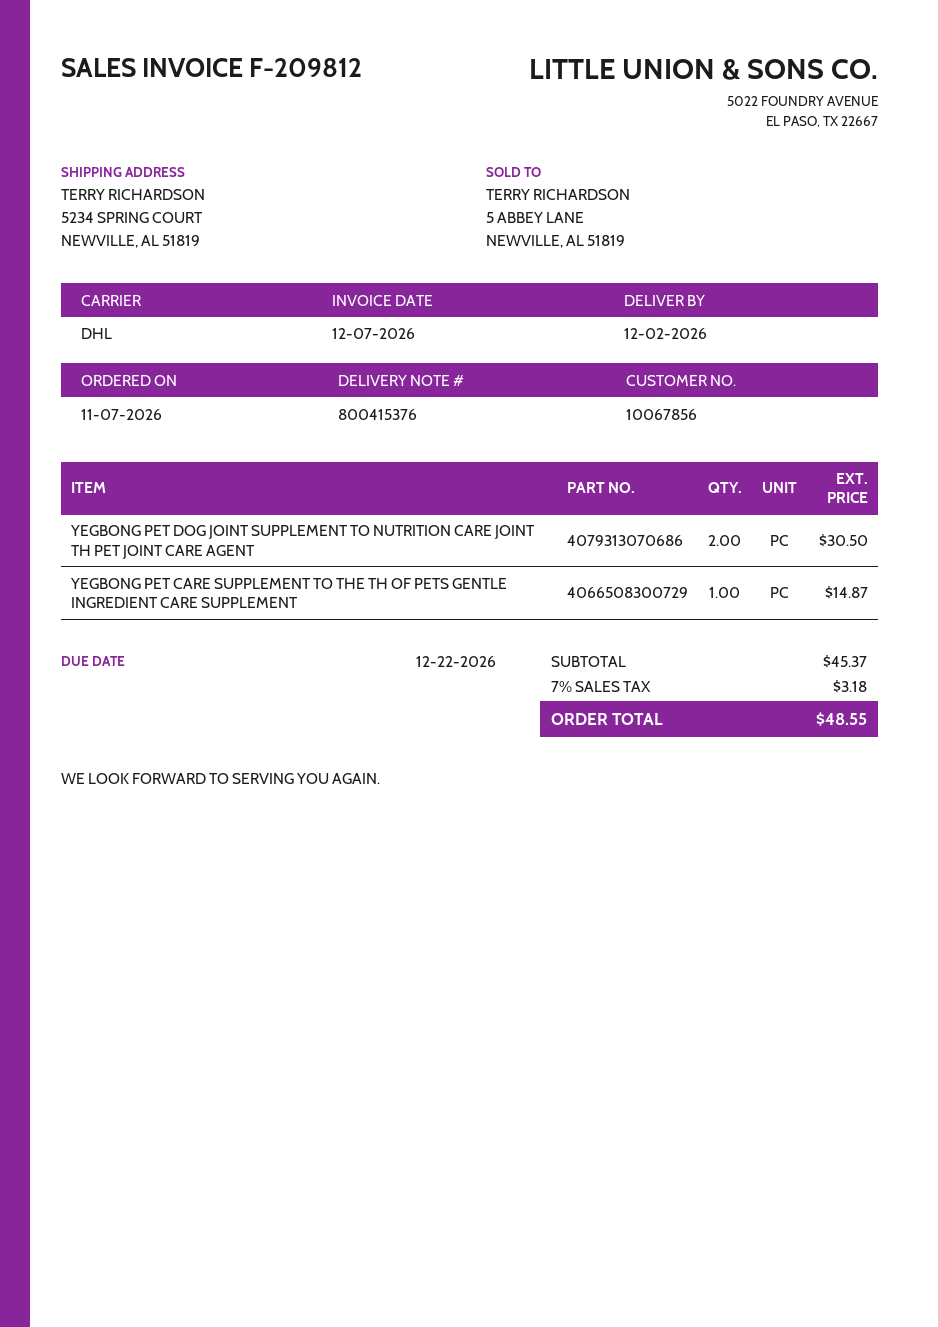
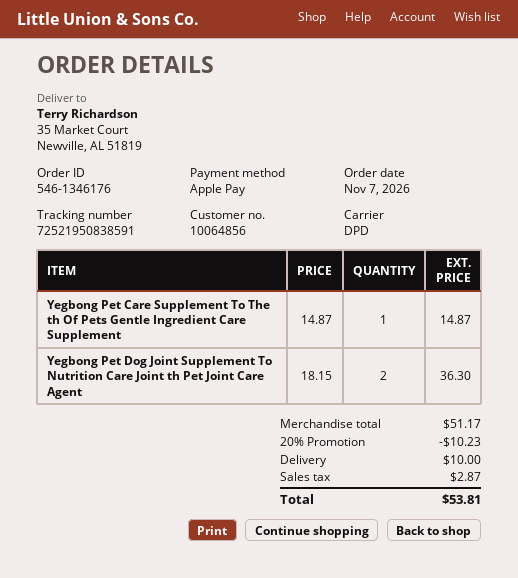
customer number: 10067856 -> 10064856
shipping method: DHL -> DPD
ship to: 5234 SPRING COURT, NEWVILLE, AL 51819 -> 35 Market Court, Newville, AL 51819
YEGBONG PET DOG JOINT SUPPLEMENT TO NUTRITION CARE JOINT TH PET JOINT CARE AGENT: 2 for 30.50 -> 2 for 36.30
subtotal: 45.37 -> 51.17
discount: none -> 20% = 10.23
shipping: none -> 10.00
tax: 3.18 -> 2.87
total: 48.55 -> 53.81

